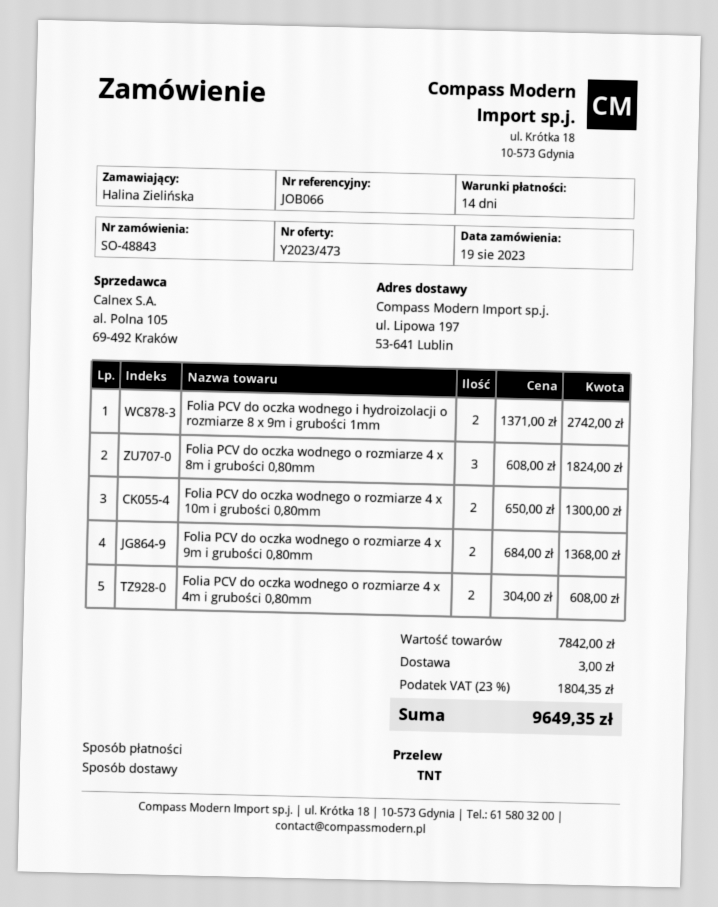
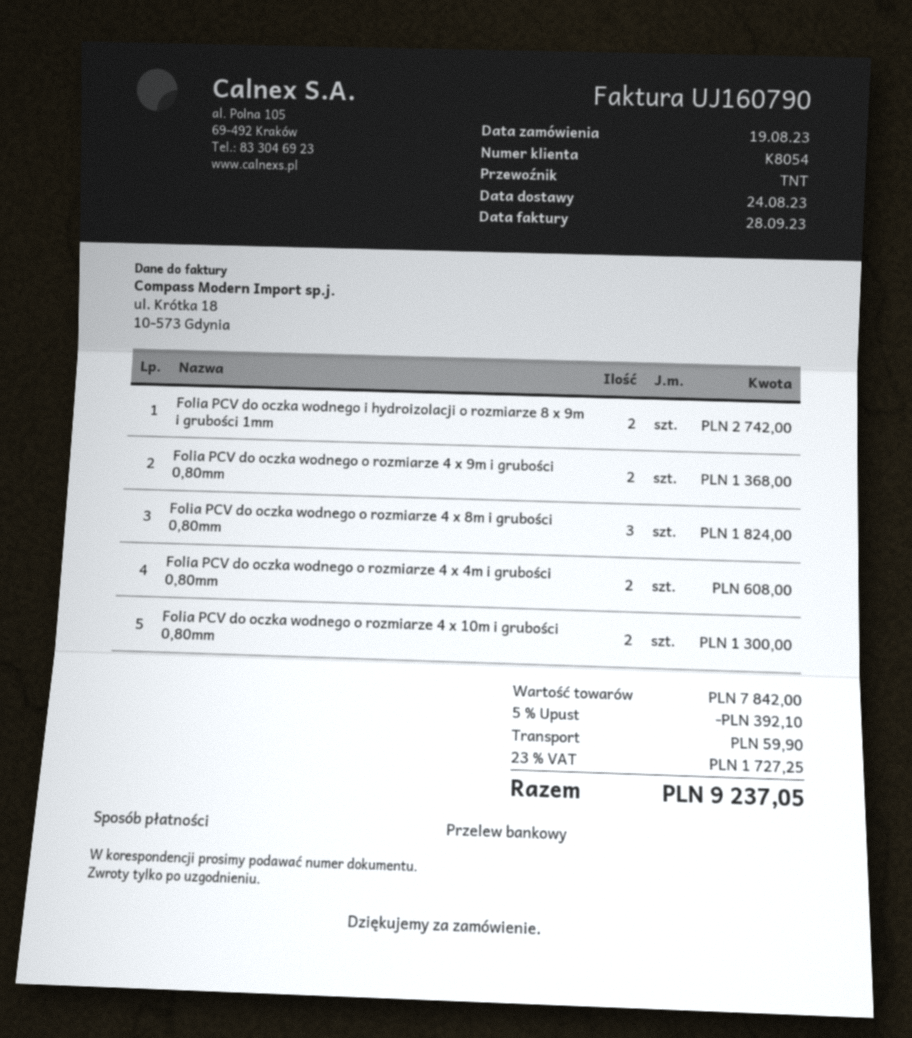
discount: none -> 5% = 392.10
shipping: 3.00 -> 59.90
tax: 23% = 1804.35 -> 23% = 1727.25
total: 9649.35 -> 9237.05

